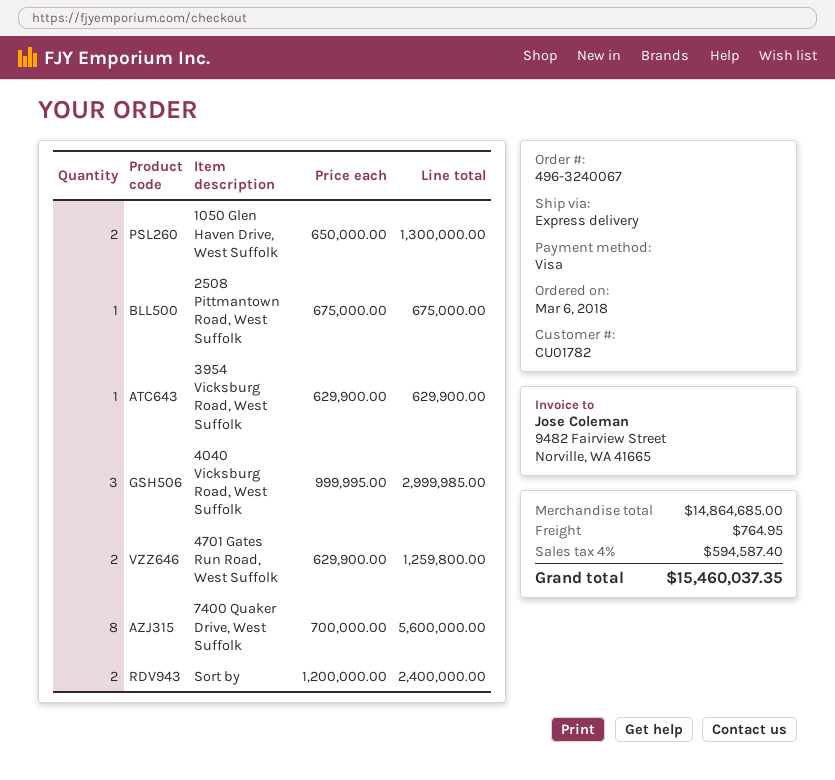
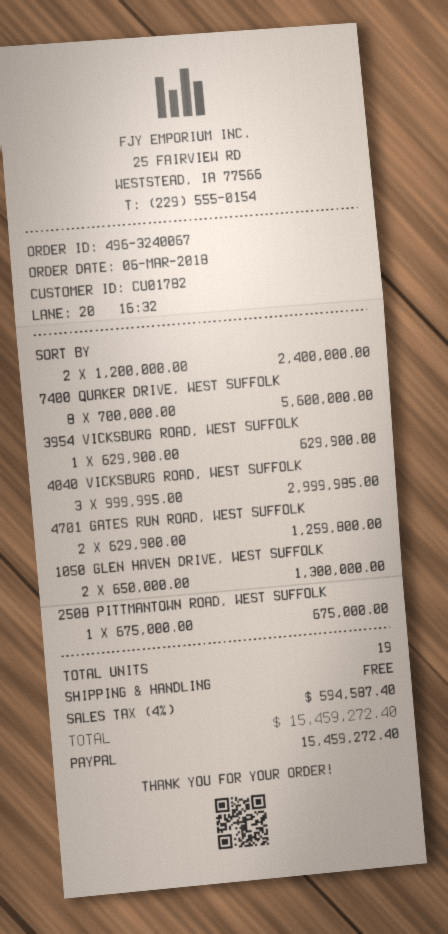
payment method: Visa -> PayPal
shipping: 764.95 -> 0.00
total: 15460037.35 -> 15459272.40

